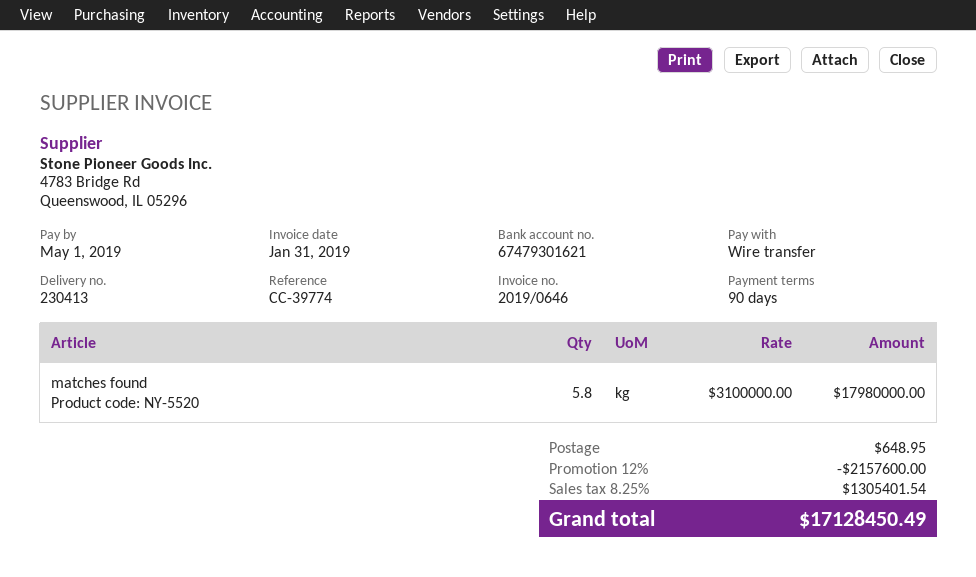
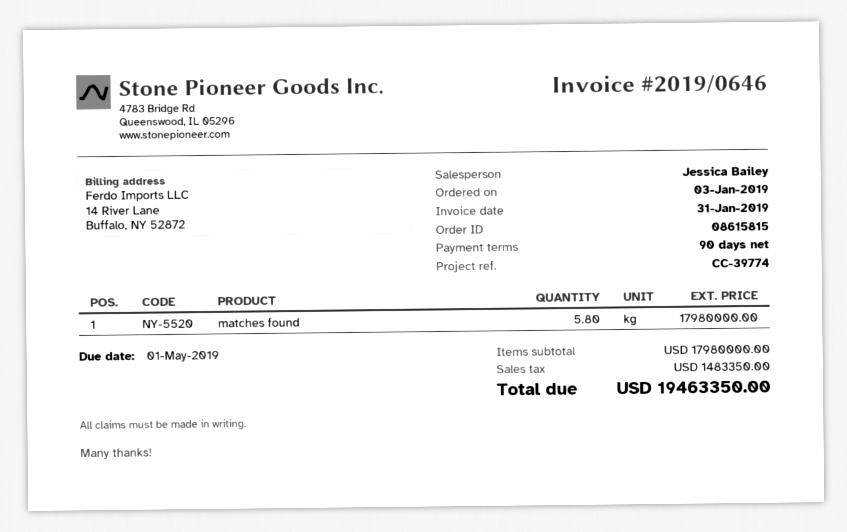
discount: 12% = 2157600.00 -> none
shipping: 648.95 -> none
tax: 1305401.54 -> 1483350.00
total: 17128450.49 -> 19463350.00

